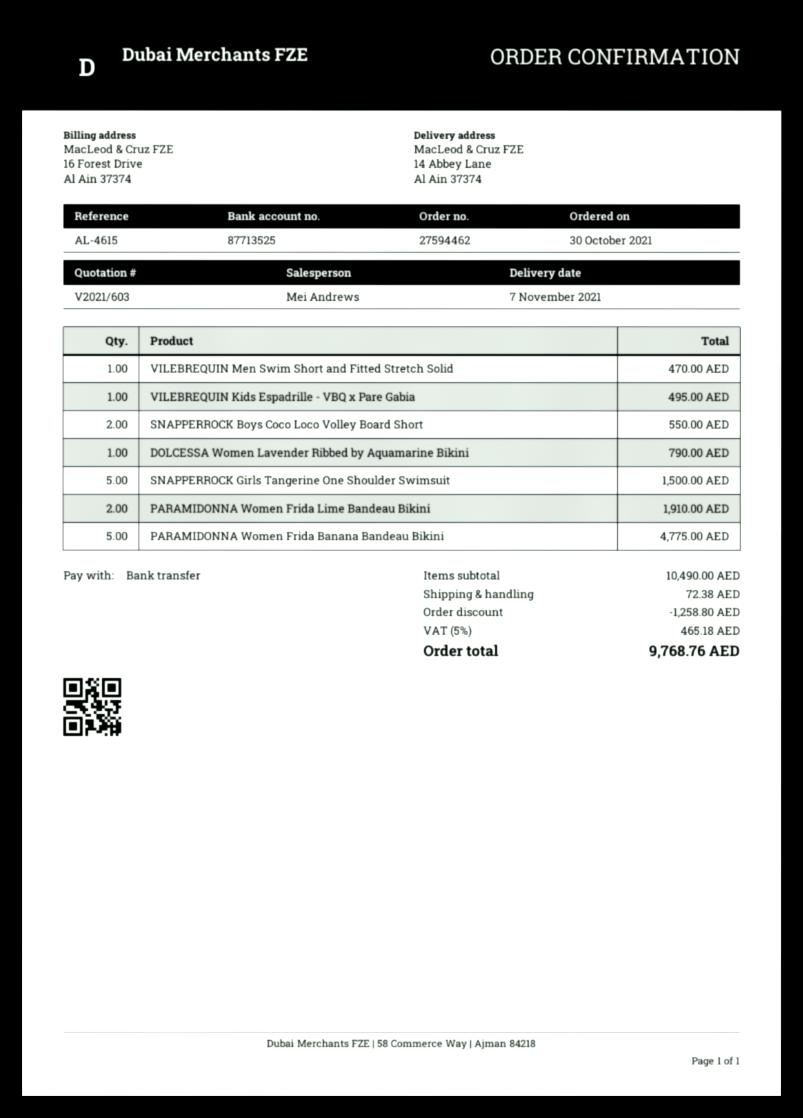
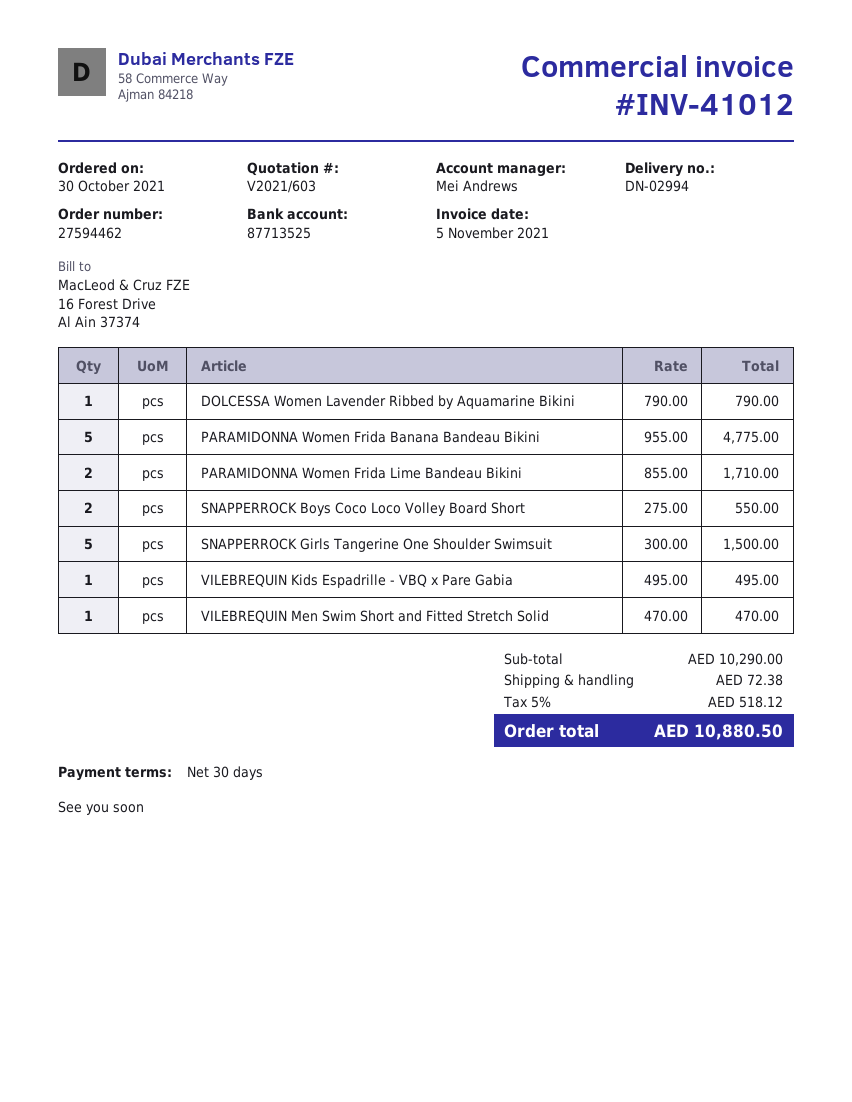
PARAMIDONNA Women Frida Lime Bandeau Bikini: 2 for 1910.00 -> 2 for 1710.00
subtotal: 10490.00 -> 10290.00
discount: 1258.80 -> none
tax: 5% = 465.18 -> 5% = 518.12
total: 9768.76 -> 10880.50

